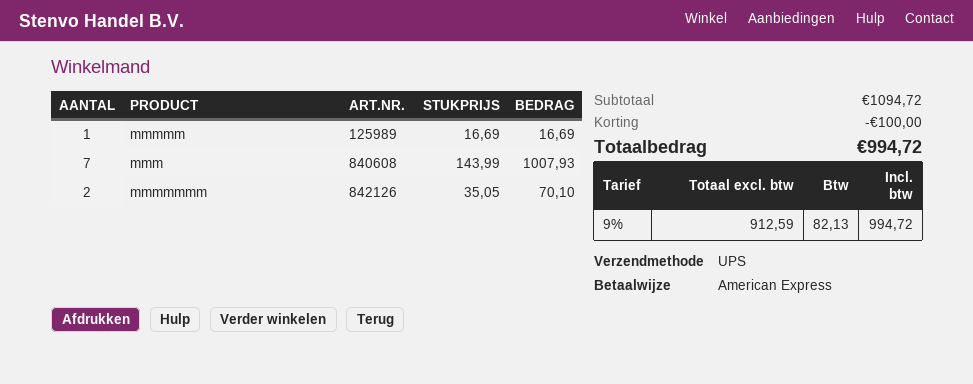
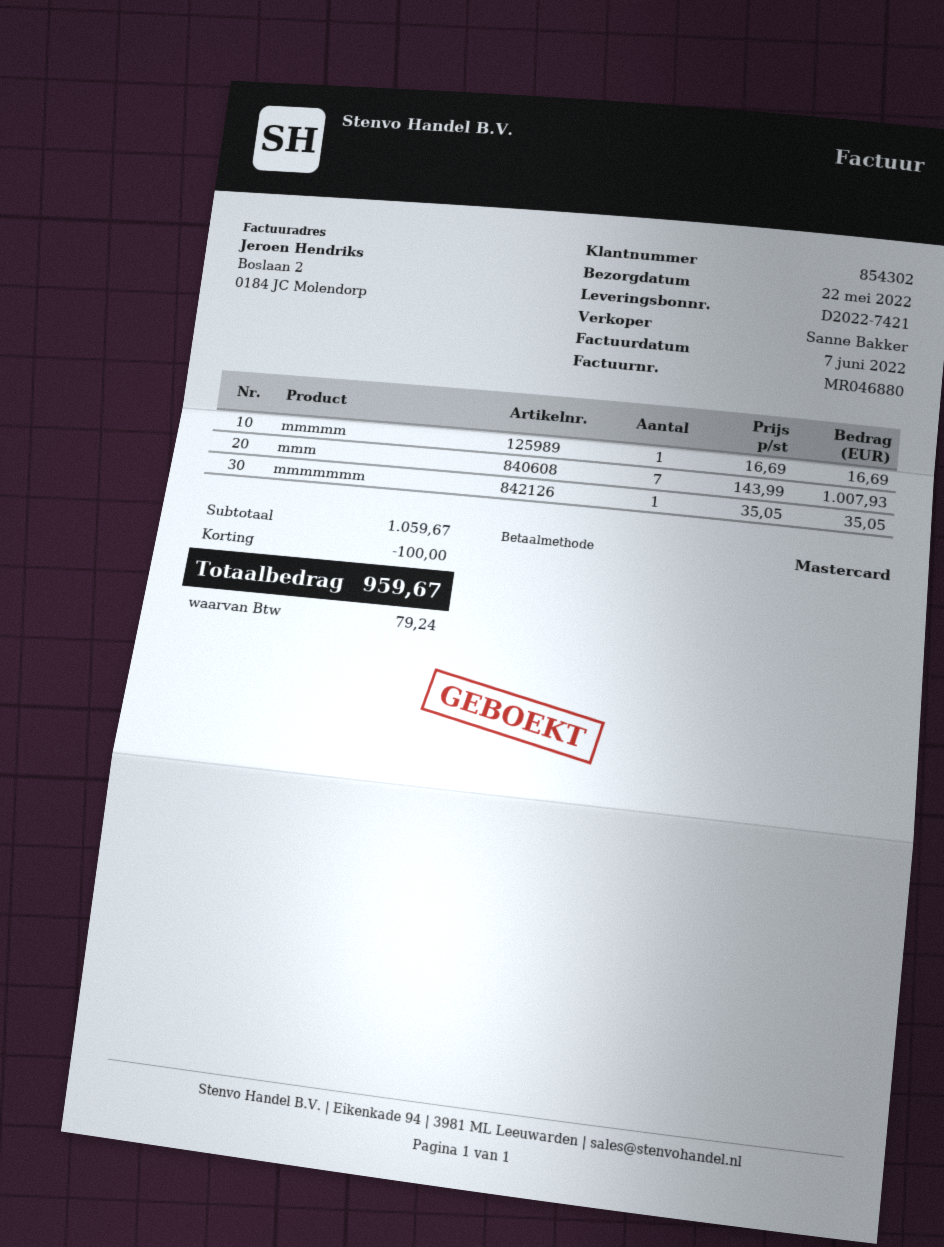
payment method: American Express -> Mastercard
mmmmmmm: 2 x 35.05 = 70.10 -> 1 x 35.05 = 35.05
subtotal: 1094.72 -> 1059.67
tax: 82.13 -> 79.24
total: 994.72 -> 959.67

